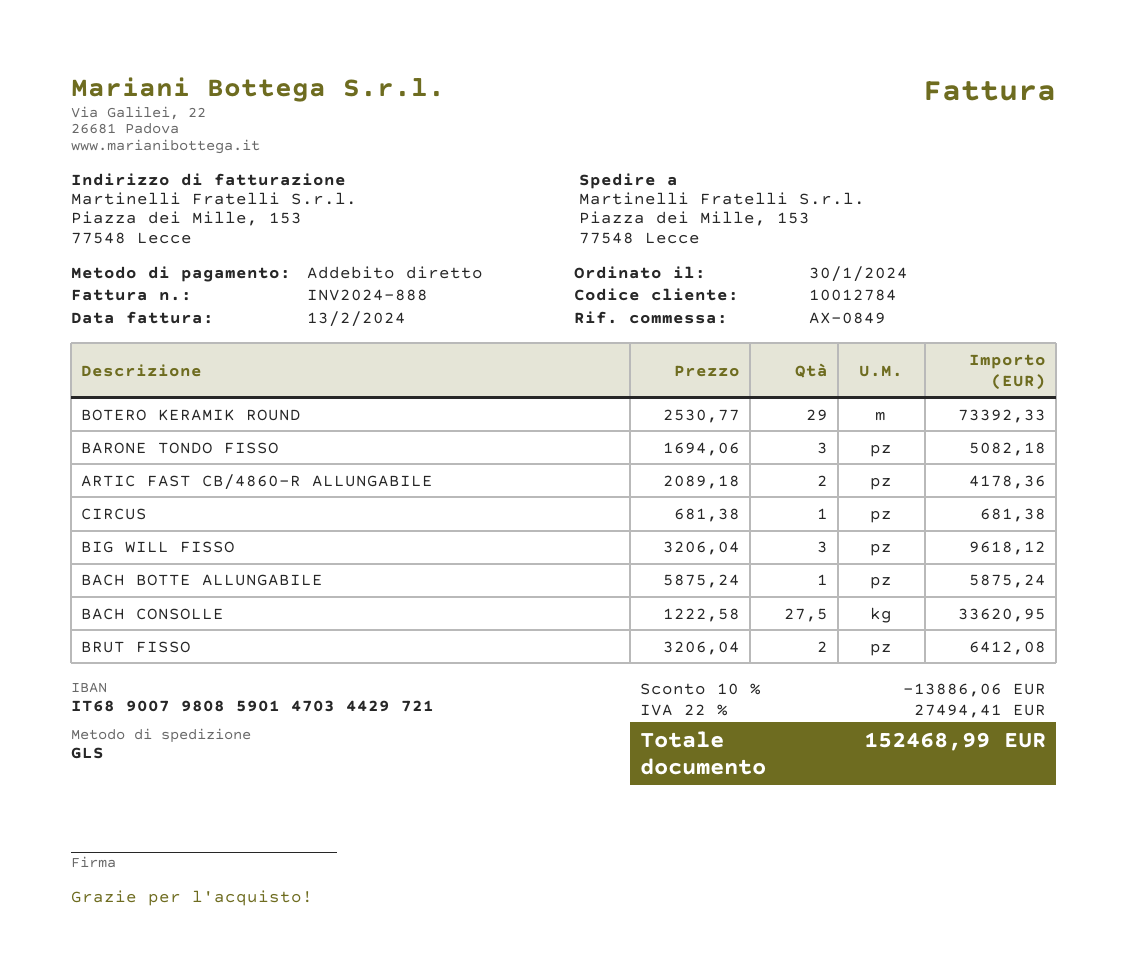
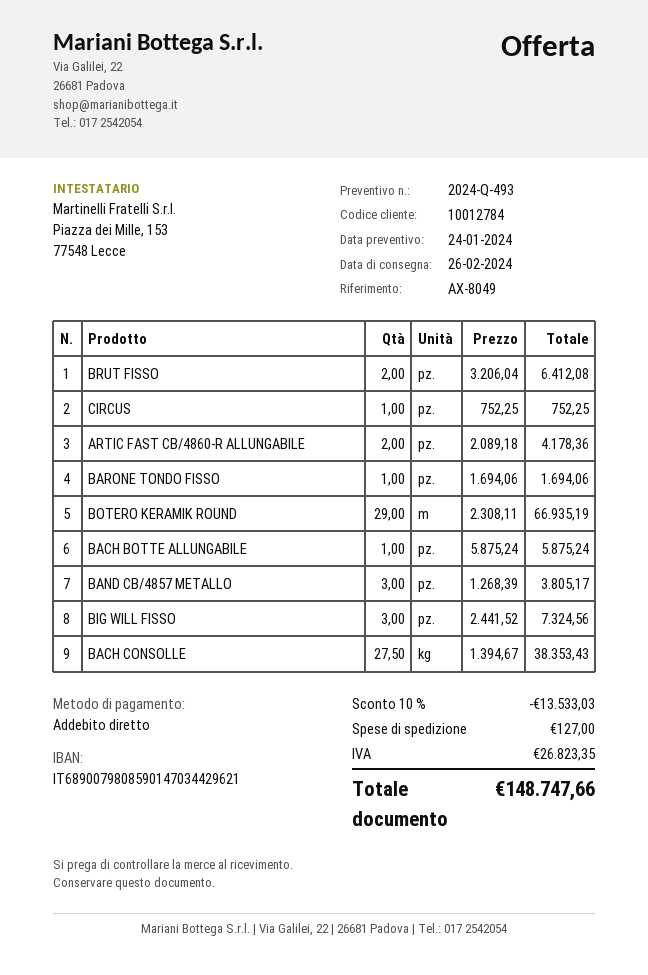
reference: AX-0849 -> AX-8049
bank account: IT6890079808590147034429721 -> IT6890079808590147034429621
BOTERO KERAMIK ROUND: 29 x 2530.77 = 73392.33 -> 29 x 2308.11 = 66935.19
BARONE TONDO FISSO: 3 x 1694.06 = 5082.18 -> 1 x 1694.06 = 1694.06
CIRCUS: 1 x 681.38 = 681.38 -> 1 x 752.25 = 752.25
BIG WILL FISSO: 3 x 3206.04 = 9618.12 -> 3 x 2441.52 = 7324.56
BACH CONSOLLE: 27.5 x 1222.58 = 33620.95 -> 27.5 x 1394.67 = 38353.43
BAND CB/4857 METALLO: none -> 3 x 1268.39 = 3805.17
discount: 10% = 13886.06 -> 10% = 13533.03
shipping: none -> 127.00
tax: 27494.41 -> 26823.35
total: 152468.99 -> 148747.66

